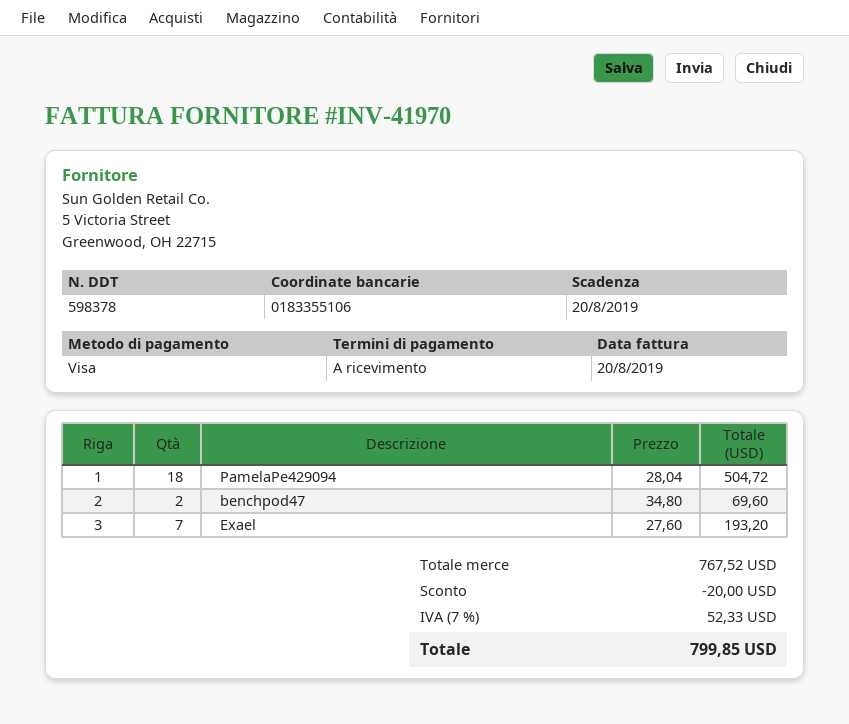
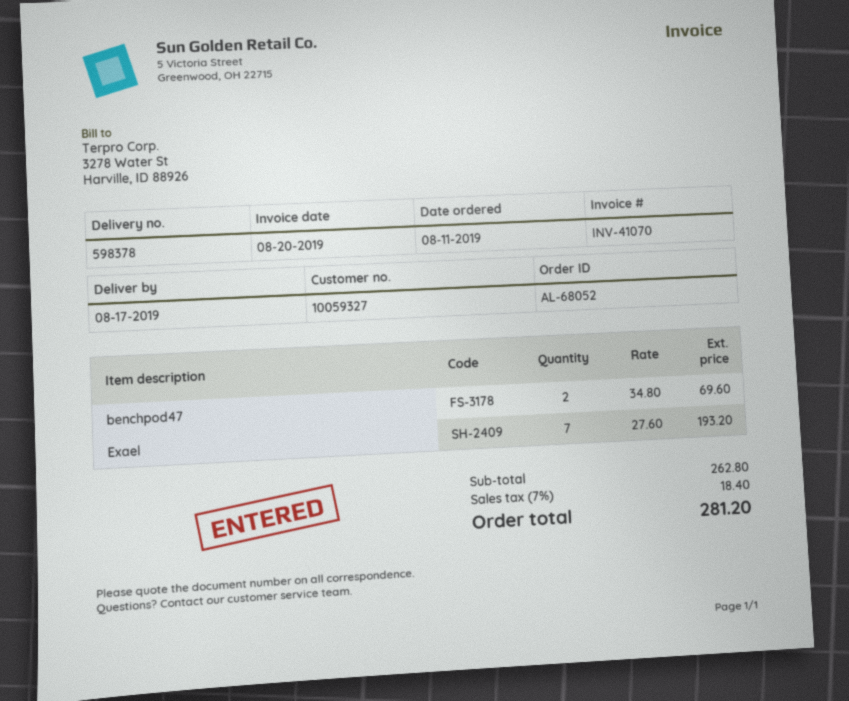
invoice number: INV-41970 -> INV-41070
PamelaPe429094: 18 x 28.04 = 504.72 -> none
subtotal: 767.52 -> 262.80
discount: 20.00 -> none
tax: 7% = 52.33 -> 7% = 18.40
total: 799.85 -> 281.20

